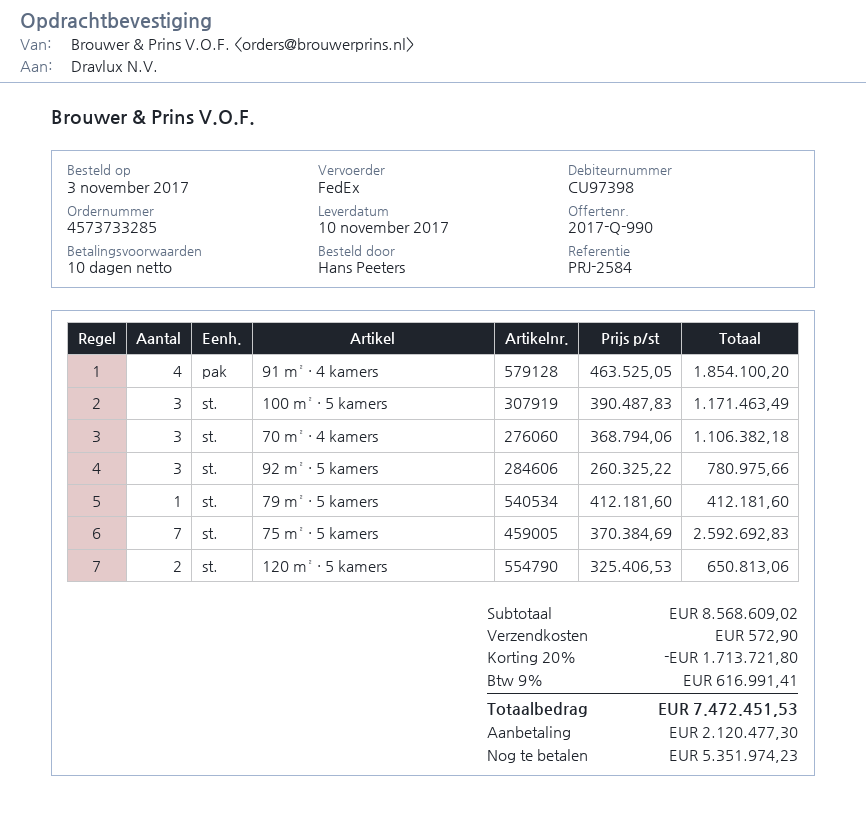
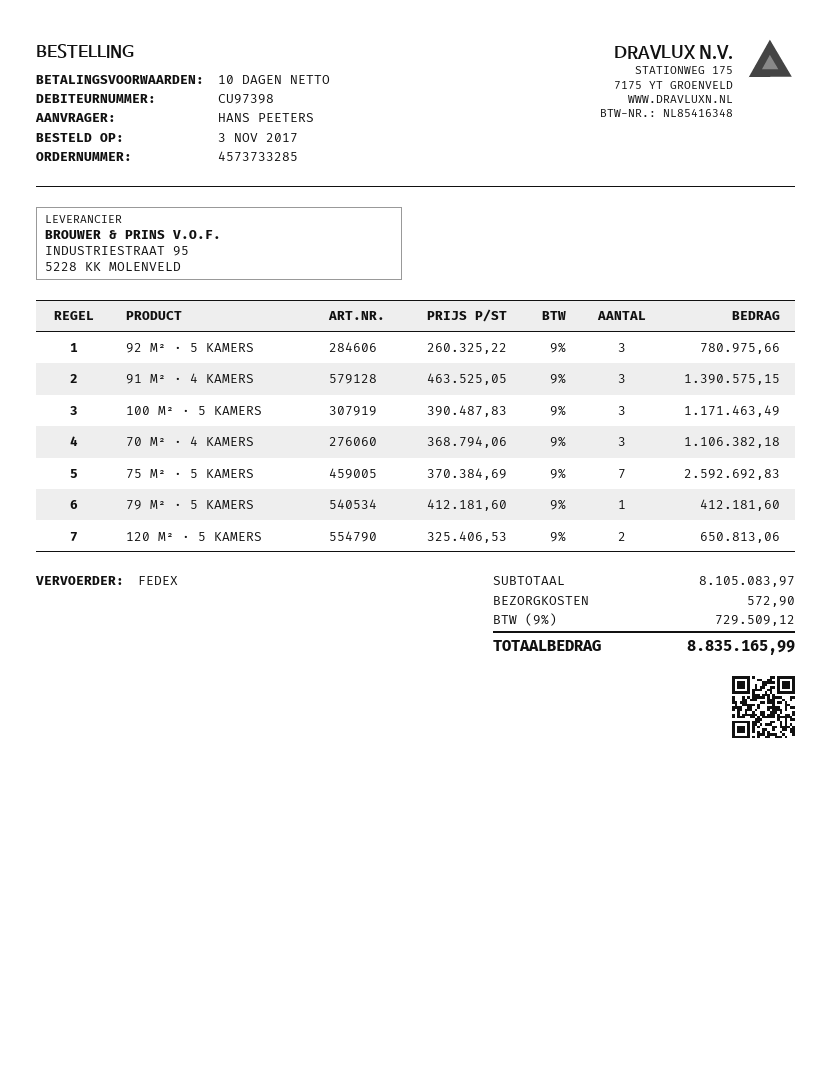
91 m² · 4 kamers: 4 x 463525.05 = 1854100.20 -> 3 x 463525.05 = 1390575.15
subtotal: 8568609.02 -> 8105083.97
discount: 20% = 1713721.80 -> none
tax: 9% = 616991.41 -> 9% = 729509.12
total: 7472451.53 -> 8835165.99

